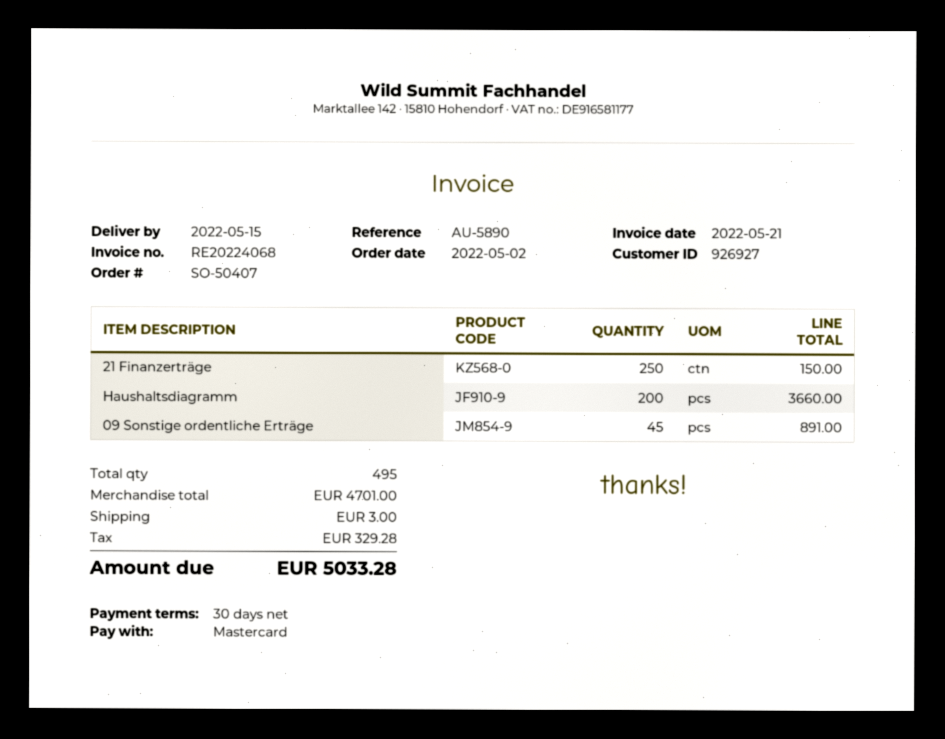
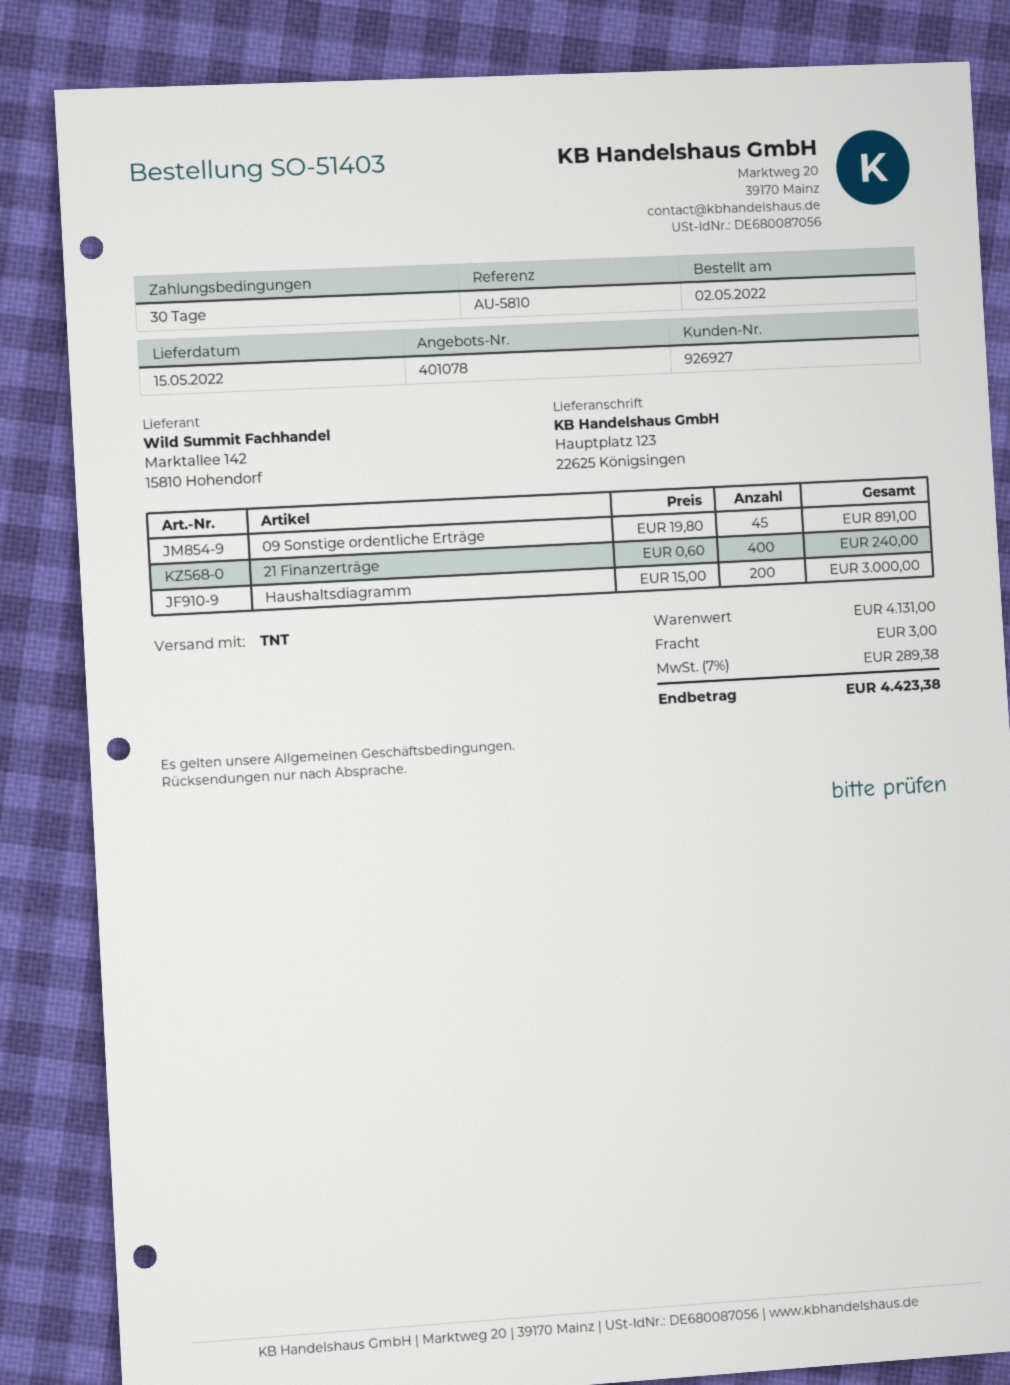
order number: SO-50407 -> SO-51403
reference: AU-5890 -> AU-5810
21 Finanzerträge: 250 for 150.00 -> 400 for 240.00
Haushaltsdiagramm: 200 for 3660.00 -> 200 for 3000.00
subtotal: 4701.00 -> 4131.00
tax: 329.28 -> 289.38
total: 5033.28 -> 4423.38

